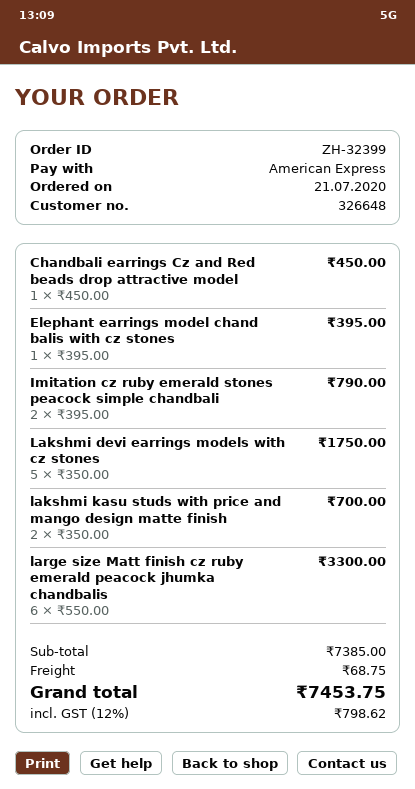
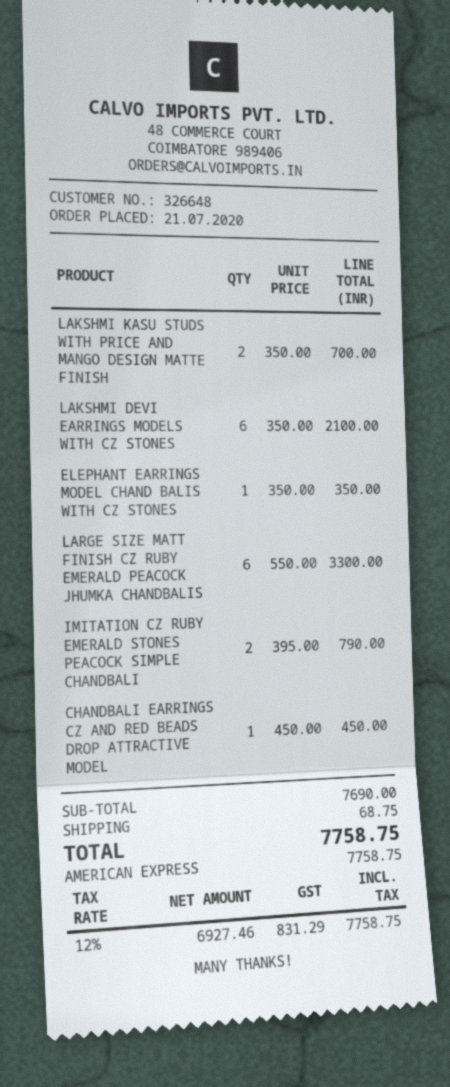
Elephant earrings model chand balis with cz stones: 1 x 395.00 = 395.00 -> 1 x 350.00 = 350.00
Lakshmi devi earrings models with cz stones: 5 x 350.00 = 1750.00 -> 6 x 350.00 = 2100.00
subtotal: 7385.00 -> 7690.00
tax: 12% = 798.62 -> 12% = 831.29
total: 7453.75 -> 7758.75

